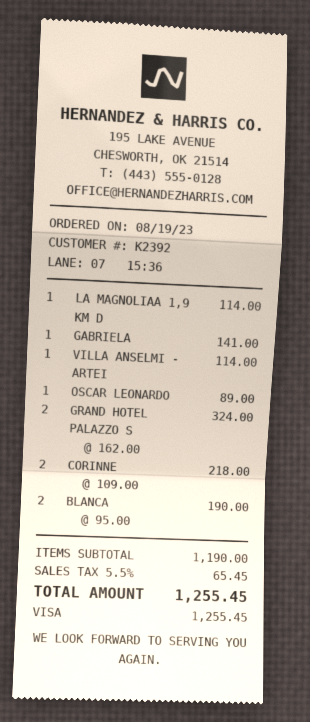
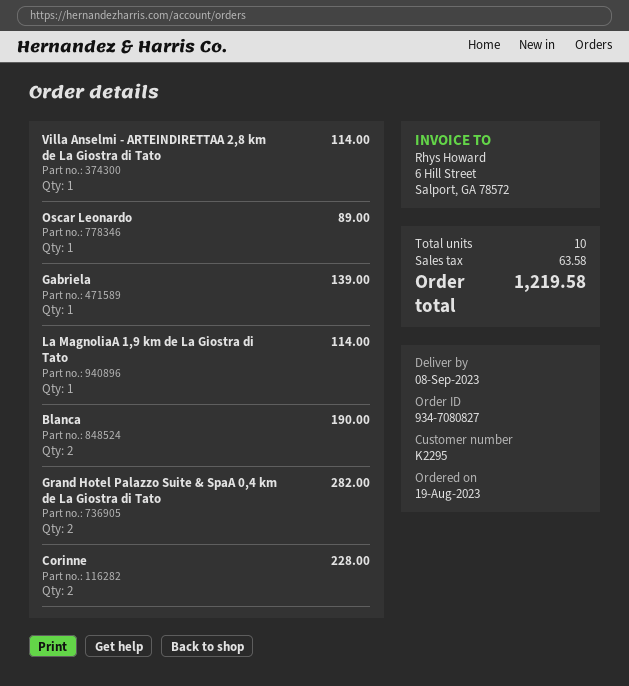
customer number: K2392 -> K2295
GABRIELA: 1 for 141.00 -> 1 for 139.00
GRAND HOTEL PALAZZO S: 2 for 324.00 -> 2 for 282.00
CORINNE: 2 for 218.00 -> 2 for 228.00
tax: 65.45 -> 63.58
total: 1255.45 -> 1219.58

